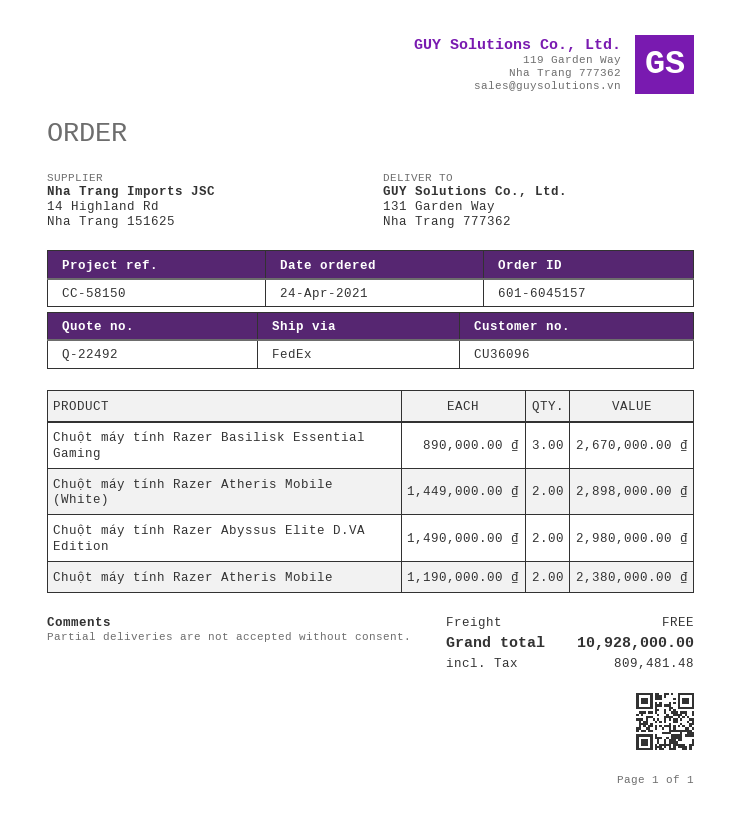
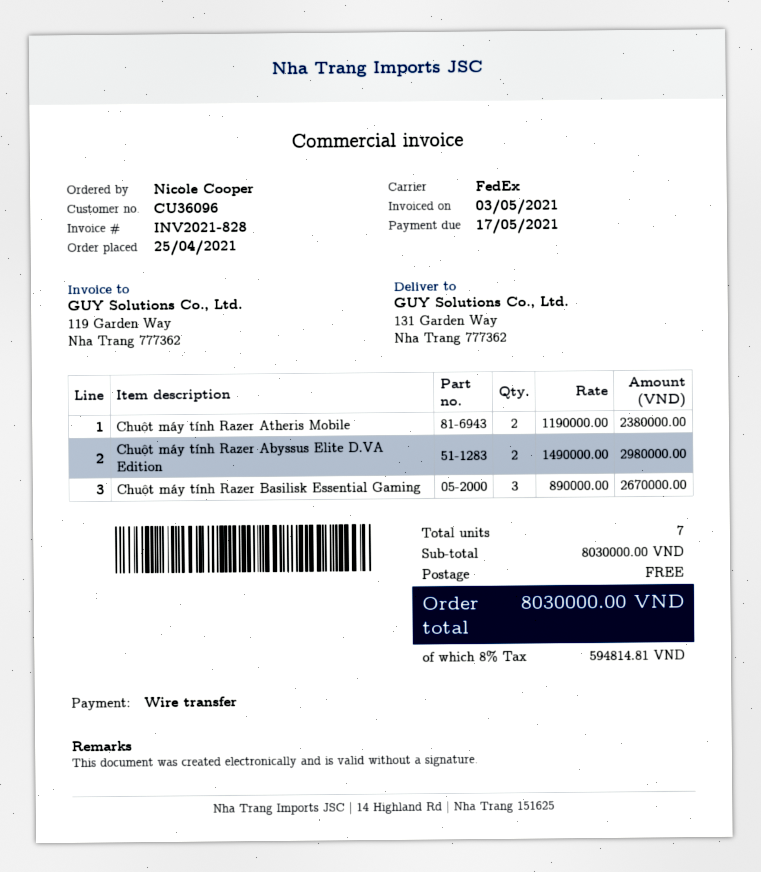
order date: 2021-04-24 -> 2021-04-25
Chuột máy tính Razer Atheris Mobile (White): 2 x 1449000.00 = 2898000.00 -> none
tax: 809481.48 -> 594814.81
total: 10928000.00 -> 8030000.00

